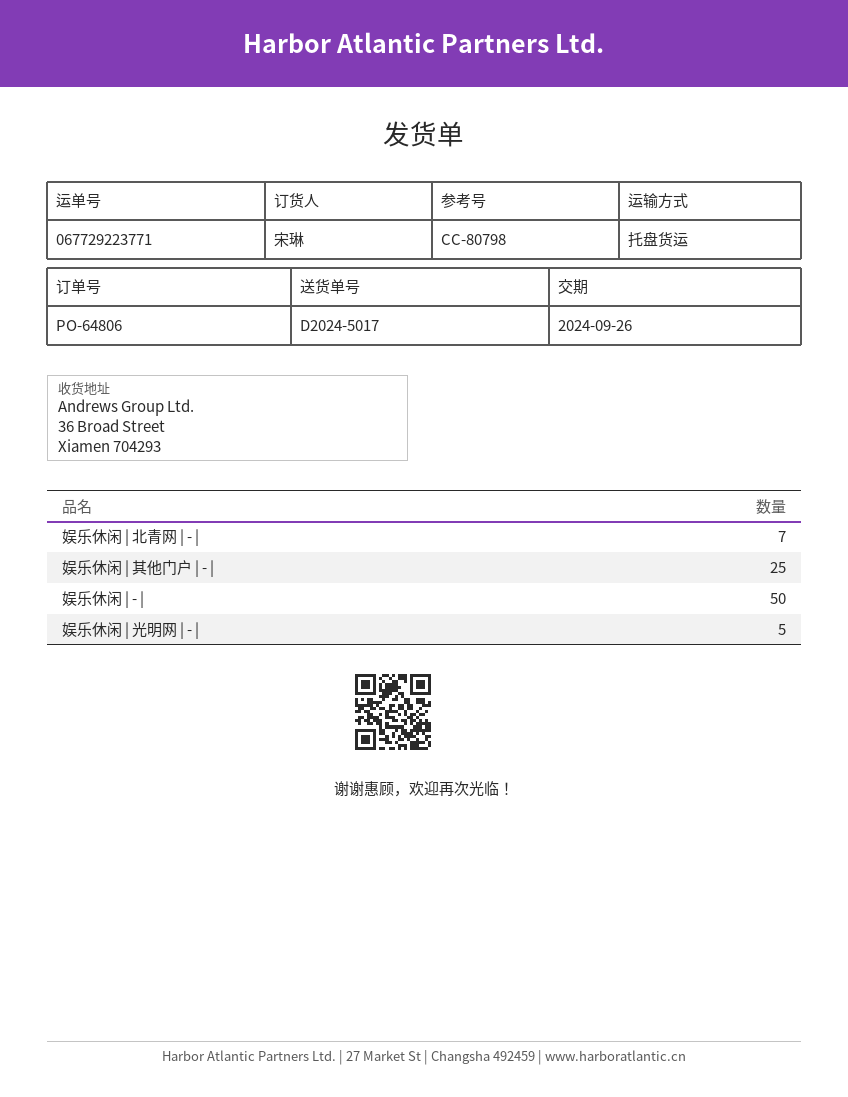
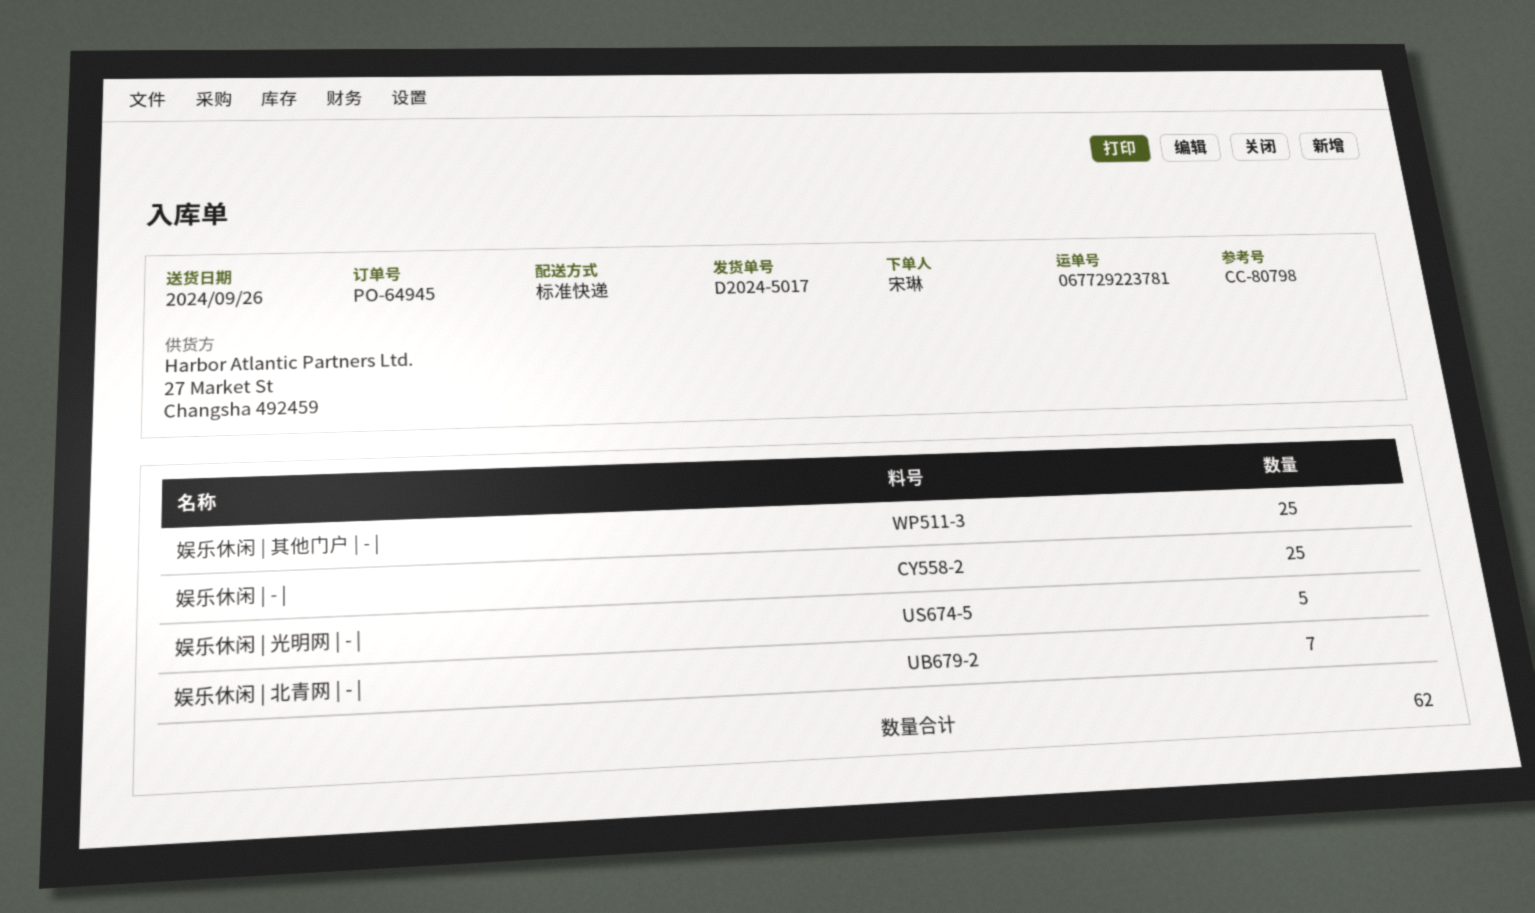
order number: PO-64806 -> PO-64945
shipping method: pallet freight -> standard
tracking number: 067729223771 -> 067729223781
娱乐休闲 | - |: 50 -> 25

